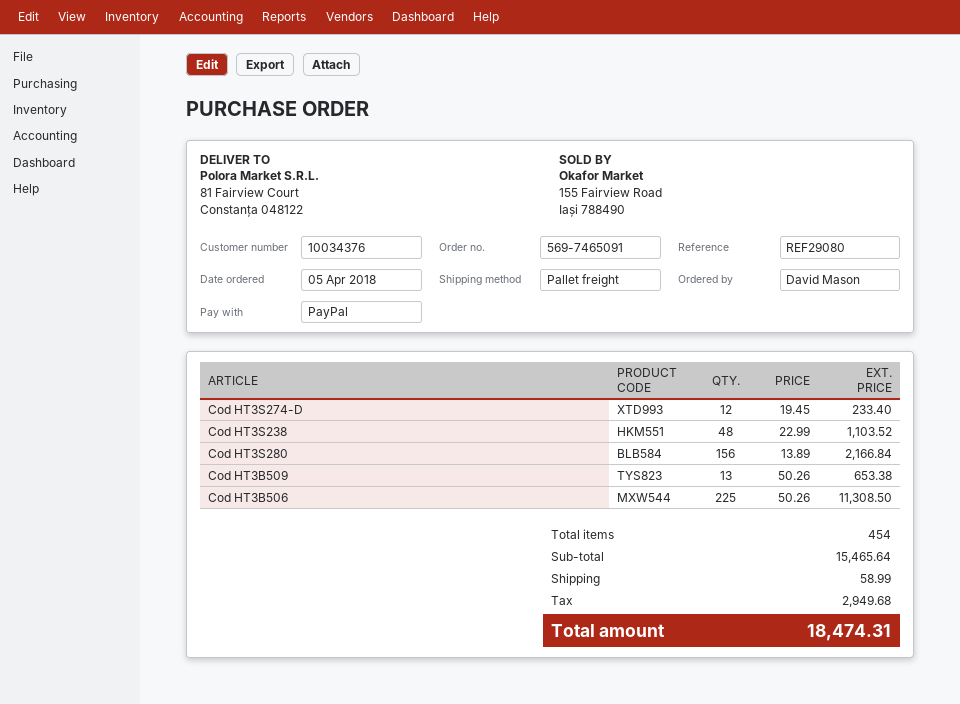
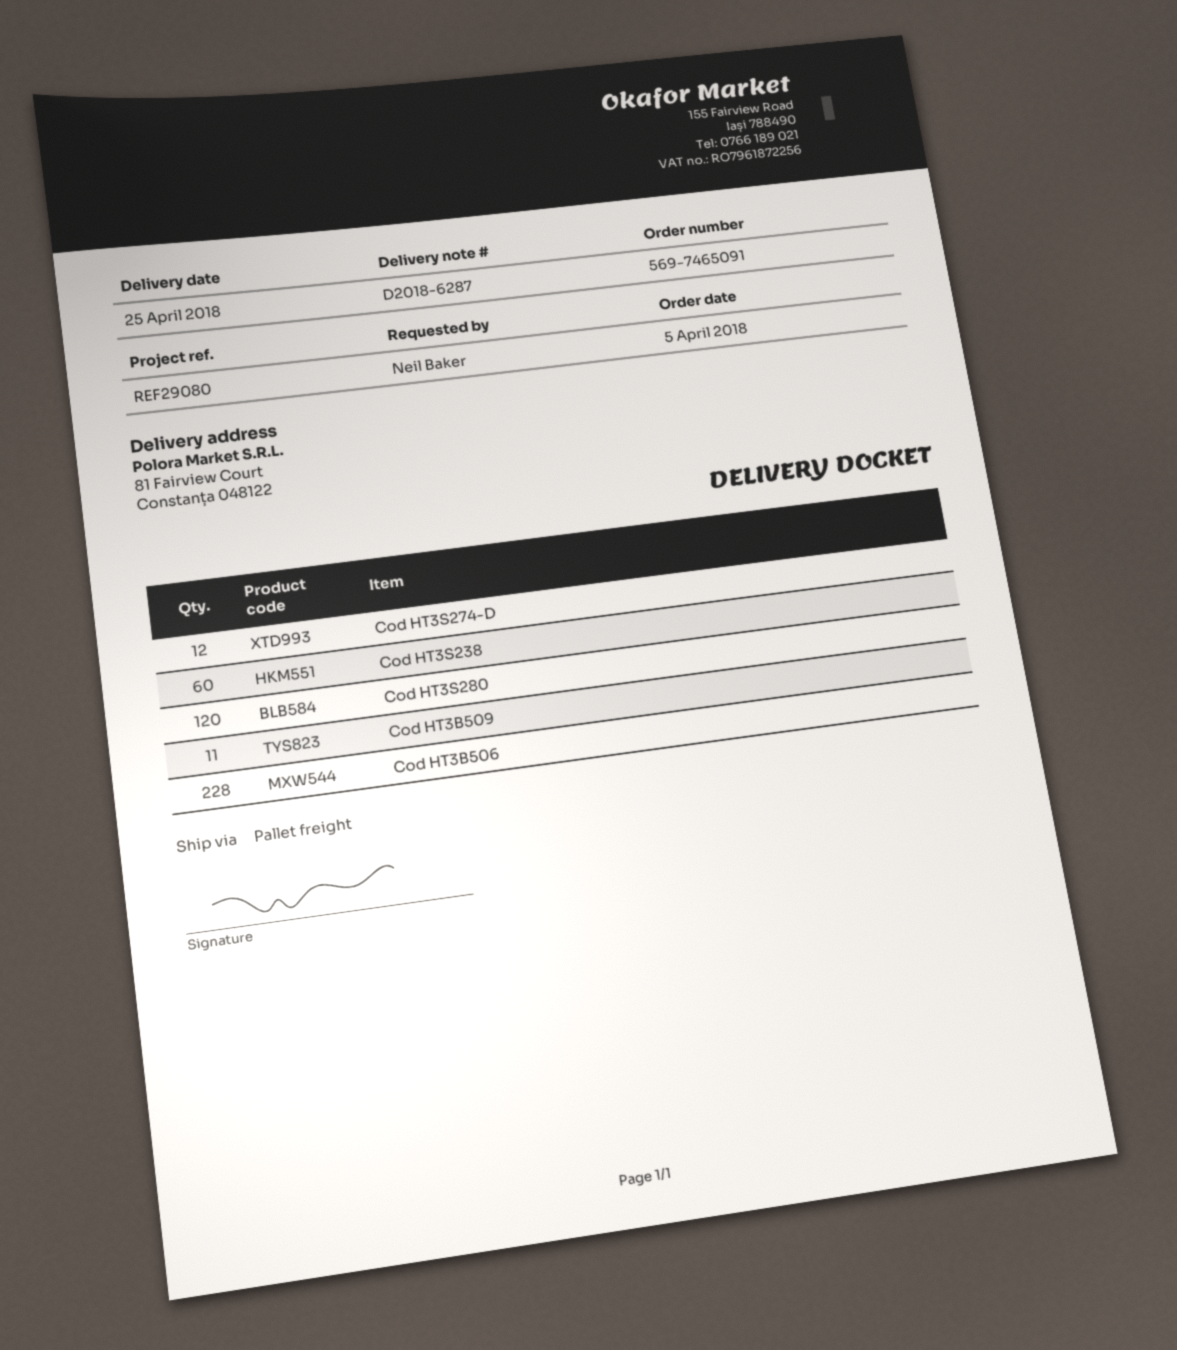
ordered by: David Mason -> Neil Baker
Cod HT3S238: 48 -> 60
Cod HT3S280: 156 -> 120
Cod HT3B509: 13 -> 11
Cod HT3B506: 225 -> 228

